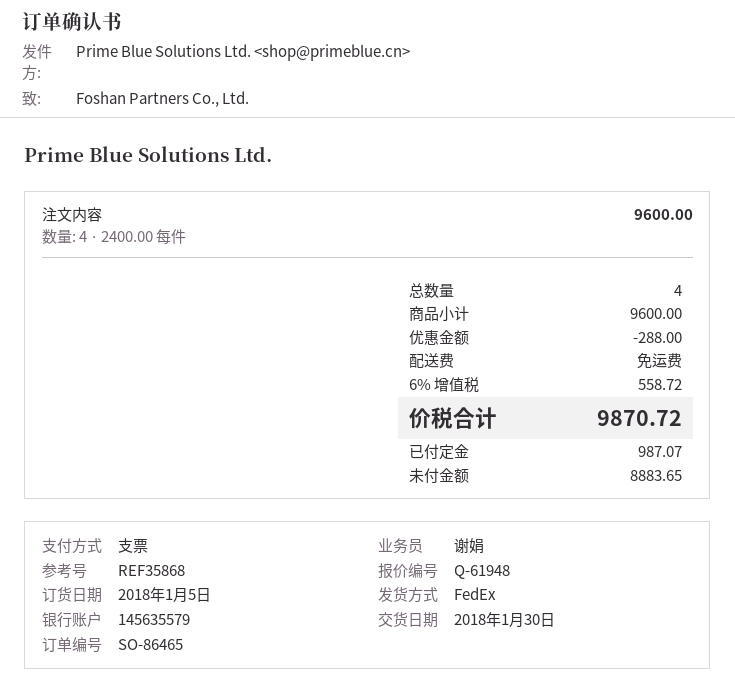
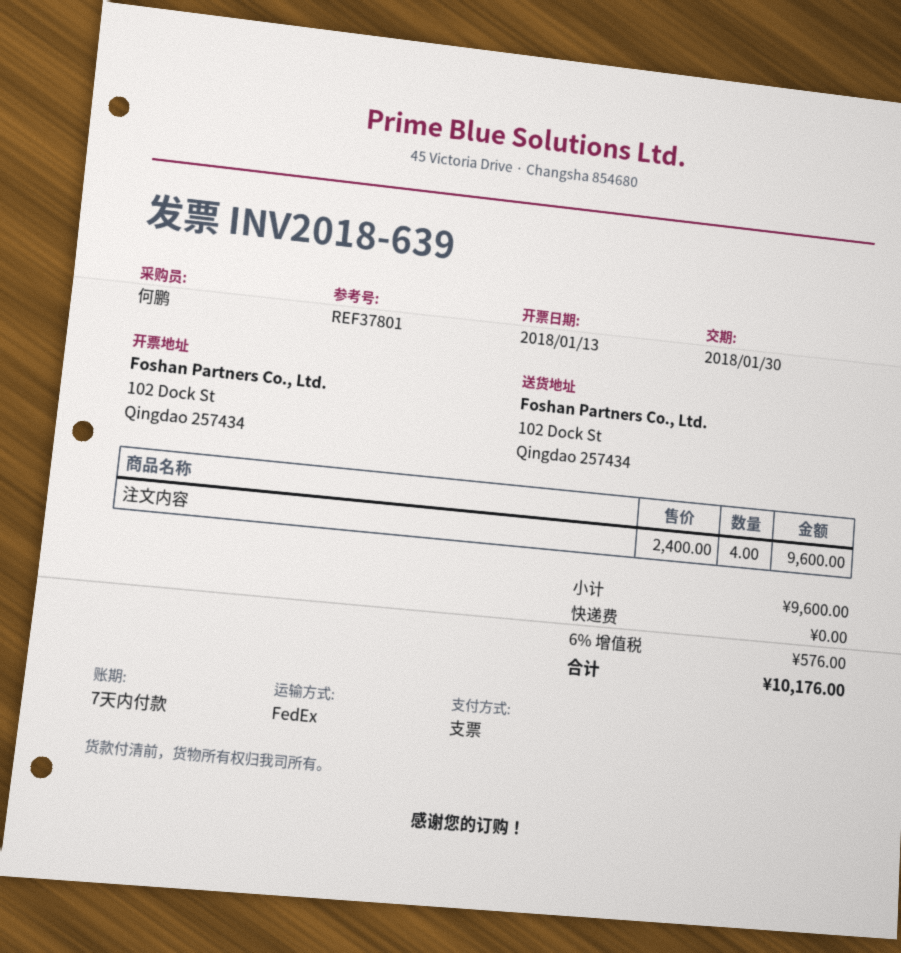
reference: REF35868 -> REF37801
discount: 288.00 -> none
tax: 6% = 558.72 -> 6% = 576.00
total: 9870.72 -> 10176.00

